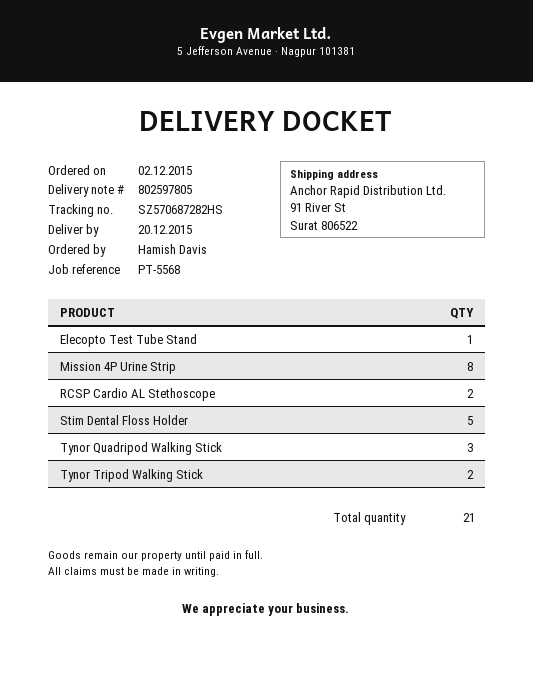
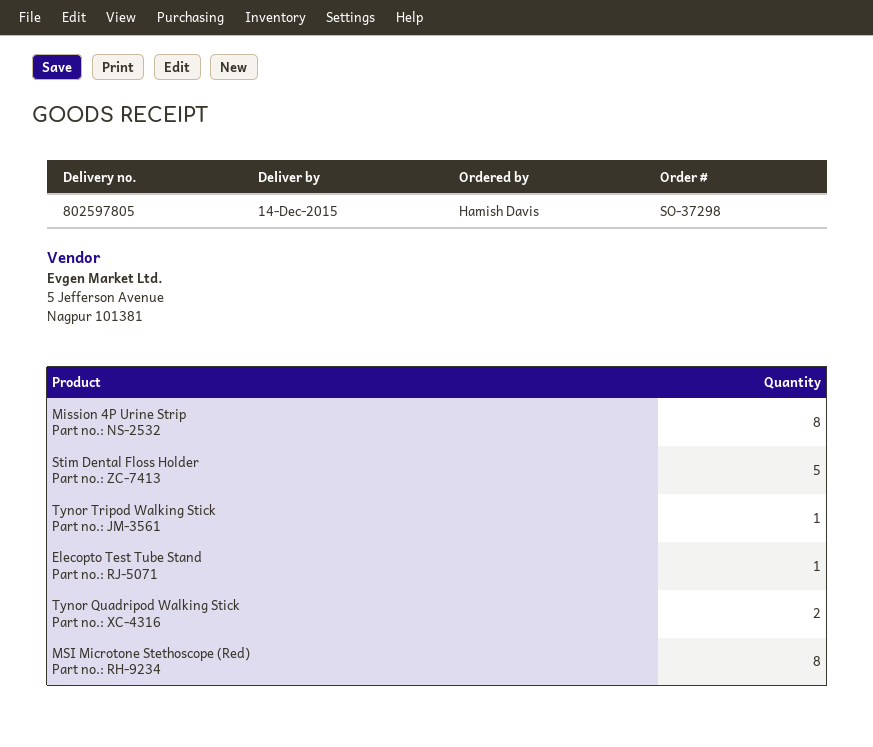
delivery date: 2015-12-20 -> 2015-12-14
RCSP Cardio AL Stethoscope: 2 -> none
Tynor Quadripod Walking Stick: 3 -> 2
Tynor Tripod Walking Stick: 2 -> 1
MSI Microtone Stethoscope (Red): none -> 8

